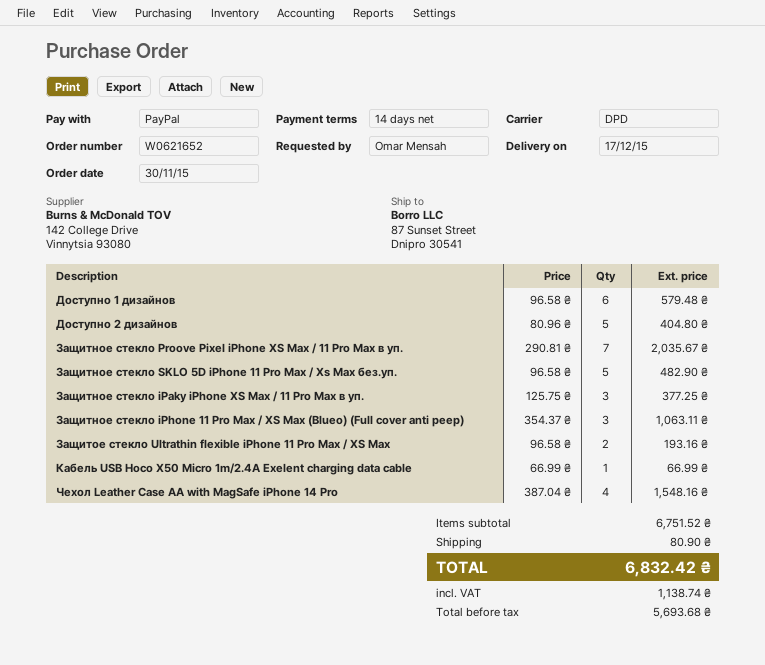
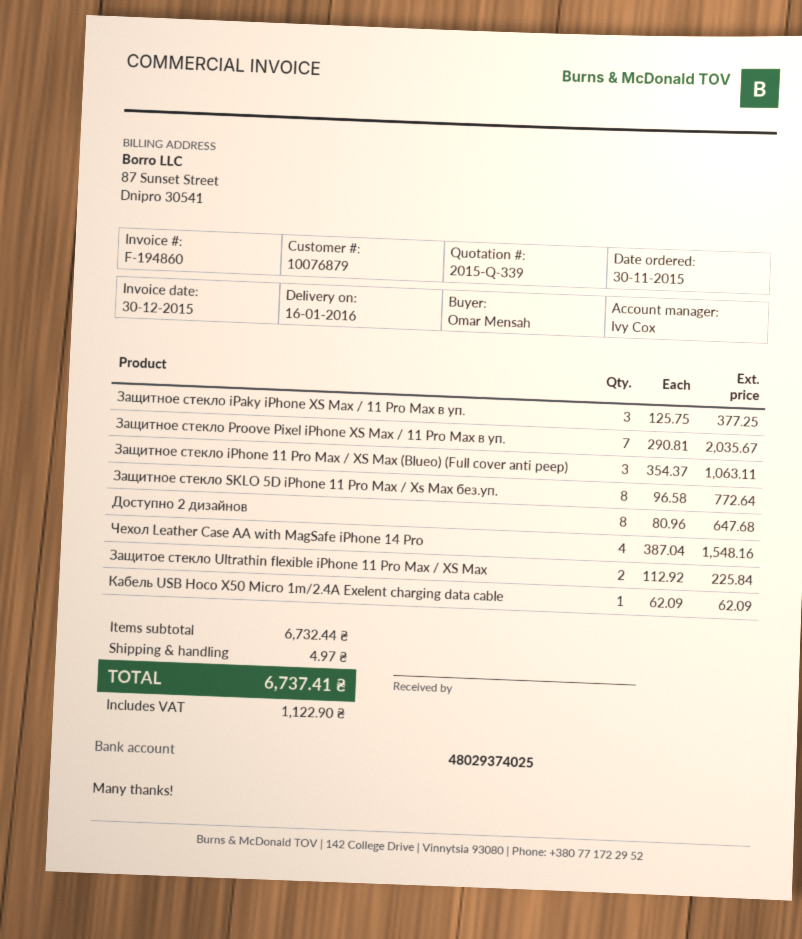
delivery date: 2015-12-17 -> 2016-01-16
Доступно 1 дизайнов: 6 x 96.58 = 579.48 -> none
Доступно 2 дизайнов: 5 x 80.96 = 404.80 -> 8 x 80.96 = 647.68
Защитное стекло SKLO 5D iPhone 11 Pro Max / Xs Max без.уп.: 5 x 96.58 = 482.90 -> 8 x 96.58 = 772.64
Защитое стекло Ultrathin flexible iPhone 11 Pro Max / XS Max: 2 x 96.58 = 193.16 -> 2 x 112.92 = 225.84
Кабель USB Hoco X50 Micro 1m/2.4A Exelent charging data cable: 1 x 66.99 = 66.99 -> 1 x 62.09 = 62.09
subtotal: 6751.52 -> 6732.44
shipping: 80.90 -> 4.97
tax: 1138.74 -> 1122.90
total: 6832.42 -> 6737.41

